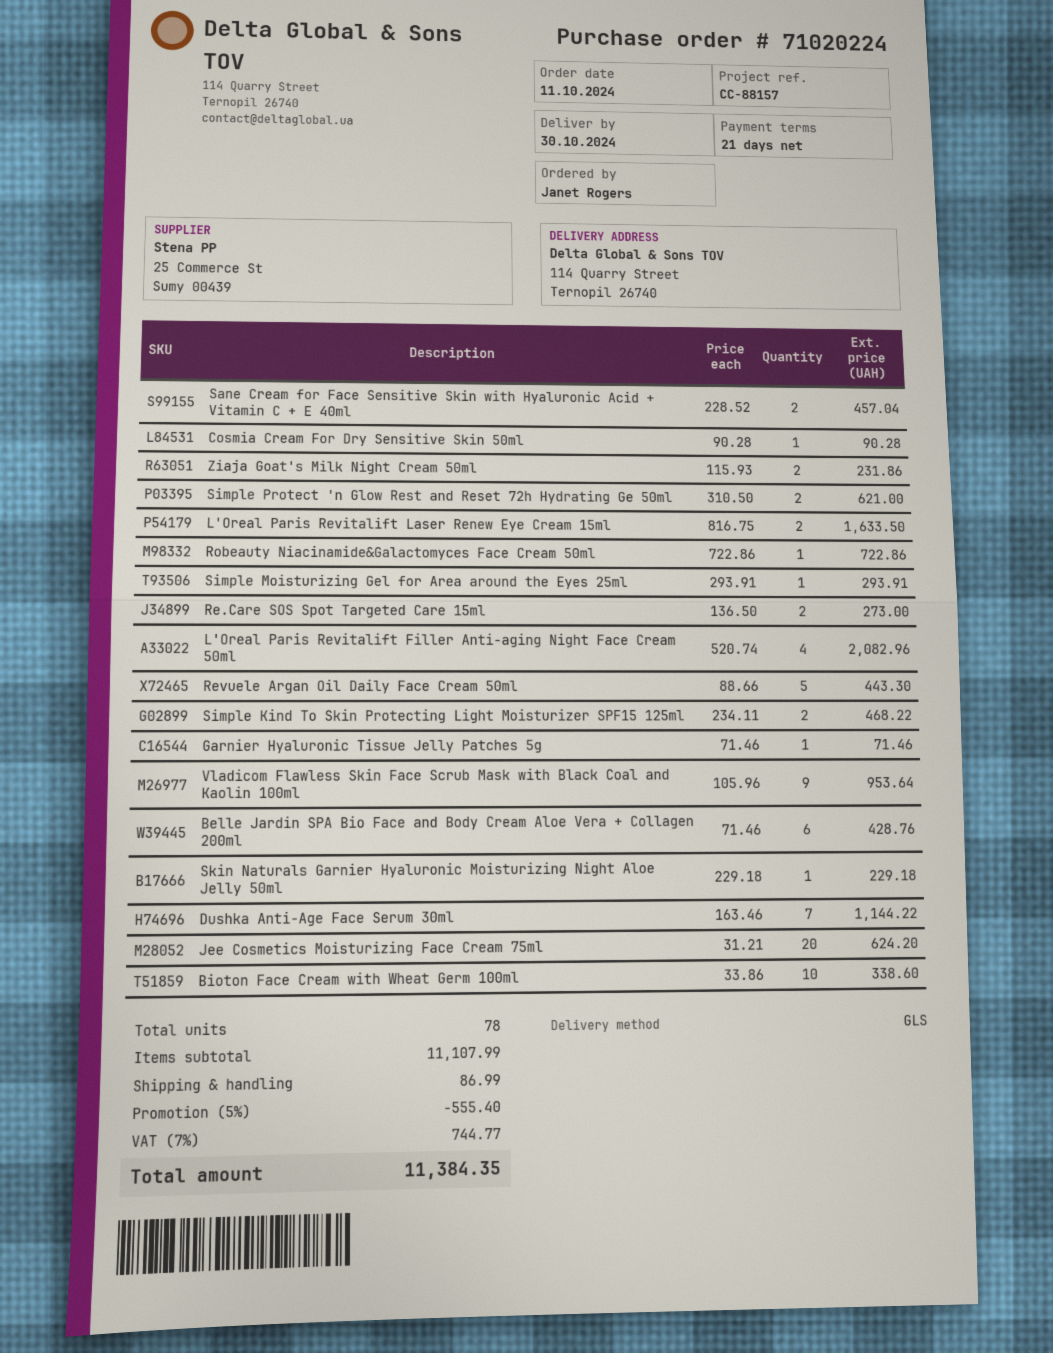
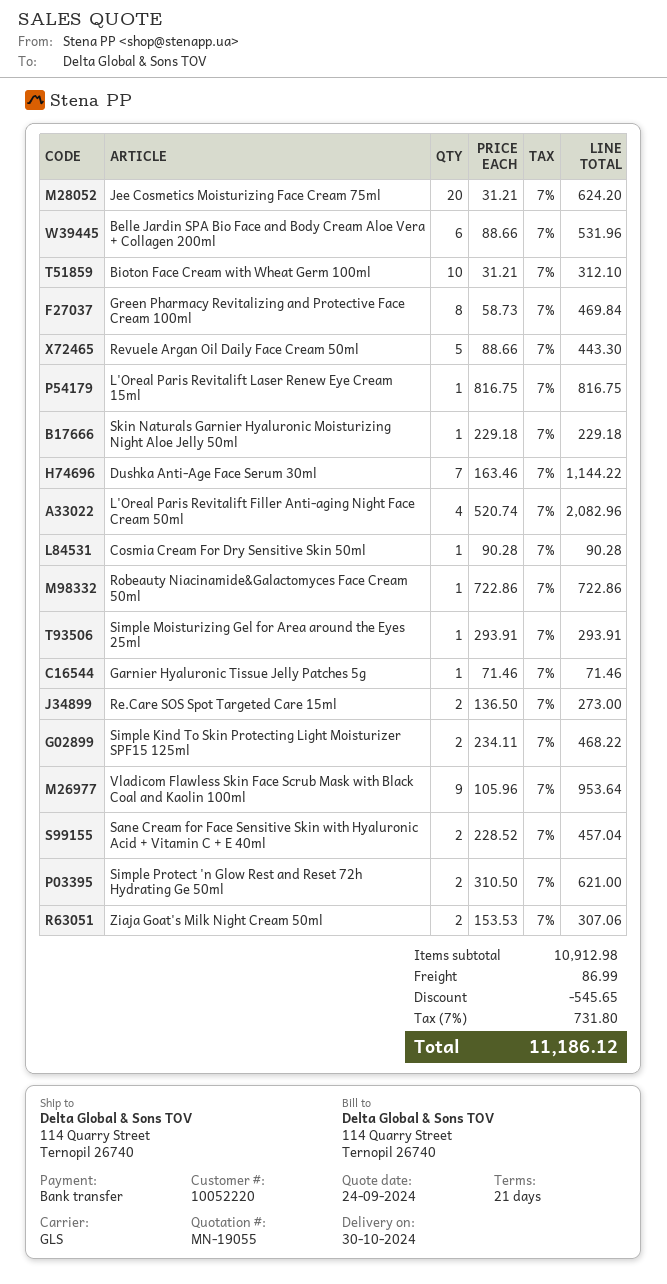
Ziaja Goat's Milk Night Cream 50ml: 2 x 115.93 = 231.86 -> 2 x 153.53 = 307.06
L'Oreal Paris Revitalift Laser Renew Eye Cream 15ml: 2 x 816.75 = 1633.50 -> 1 x 816.75 = 816.75
Belle Jardin SPA Bio Face and Body Cream Aloe Vera + Collagen 200ml: 6 x 71.46 = 428.76 -> 6 x 88.66 = 531.96
Bioton Face Cream with Wheat Germ 100ml: 10 x 33.86 = 338.60 -> 10 x 31.21 = 312.10
Green Pharmacy Revitalizing and Protective Face Cream 100ml: none -> 8 x 58.73 = 469.84
subtotal: 11107.99 -> 10912.98
discount: 555.40 -> 545.65
tax: 7% = 744.77 -> 7% = 731.80
total: 11384.35 -> 11186.12

